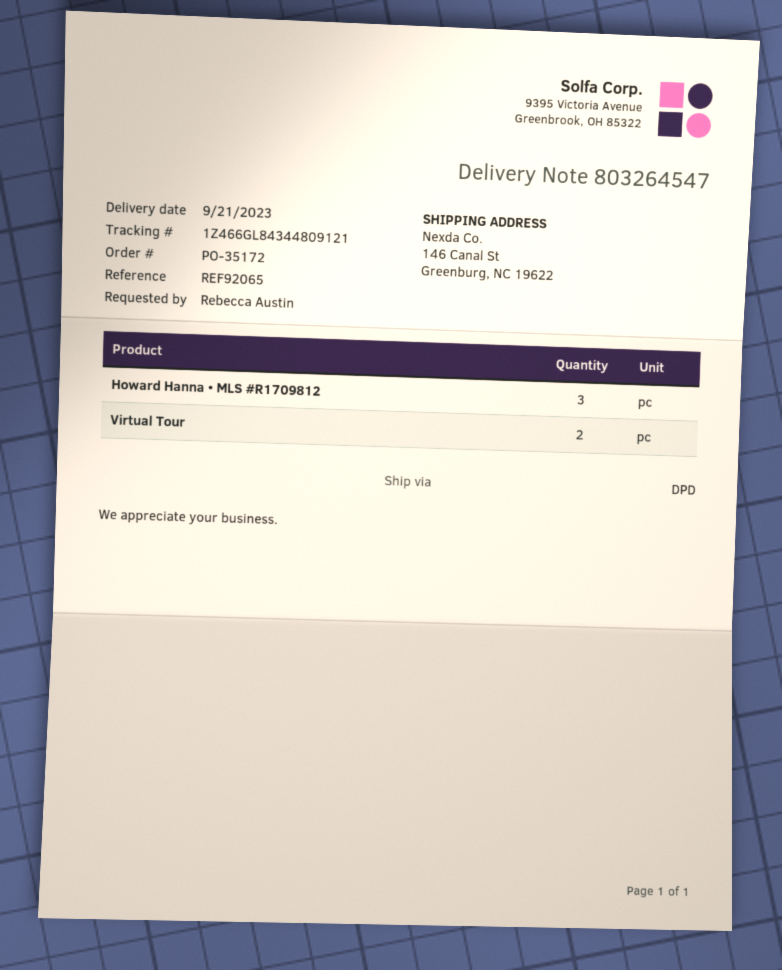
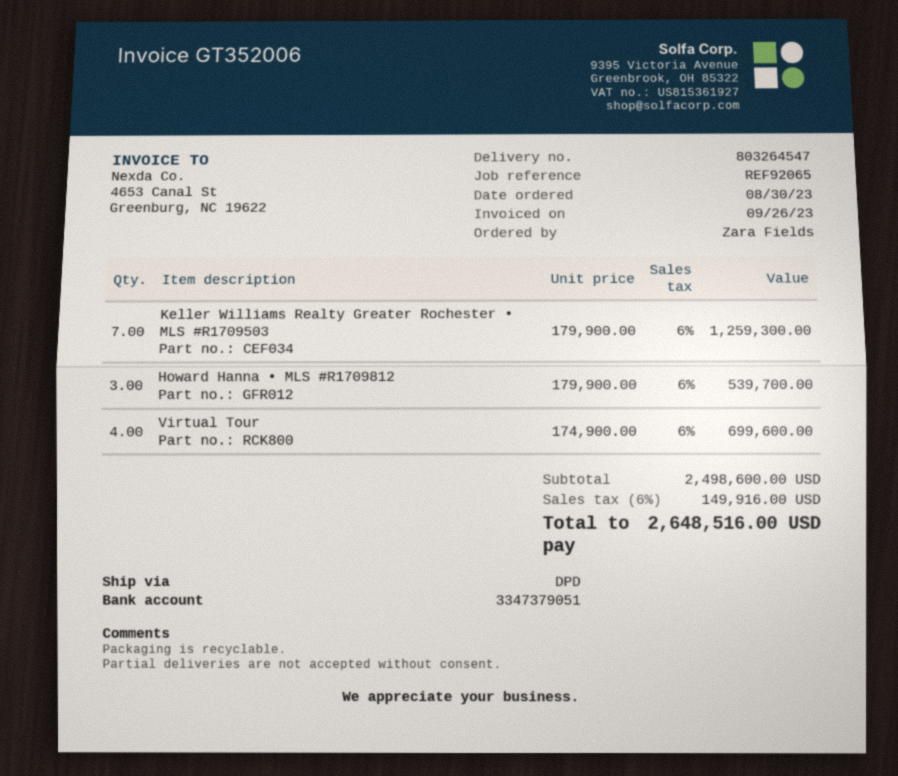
ordered by: Rebecca Austin -> Zara Fields
Virtual Tour: 2 -> 4
Keller Williams Realty Greater Rochester • MLS #R1709503: none -> 7

